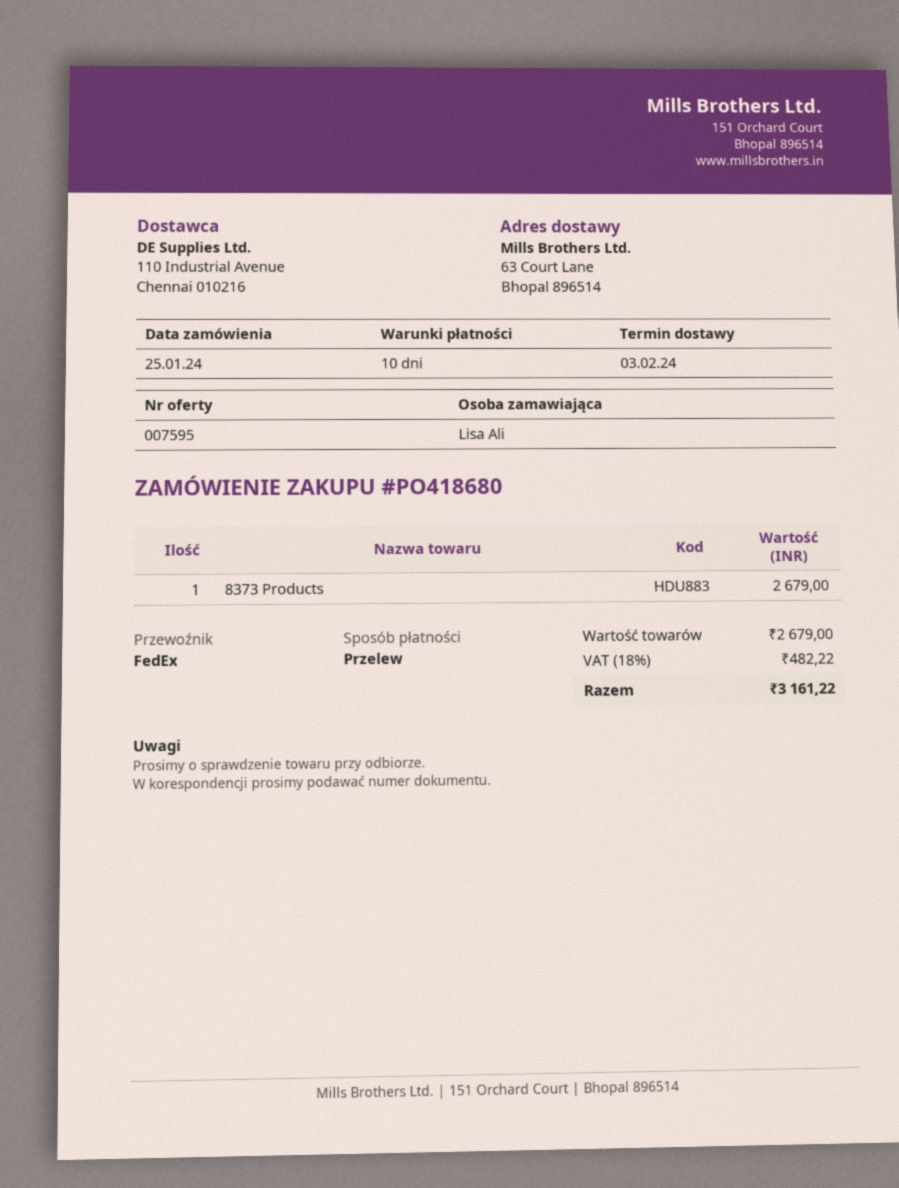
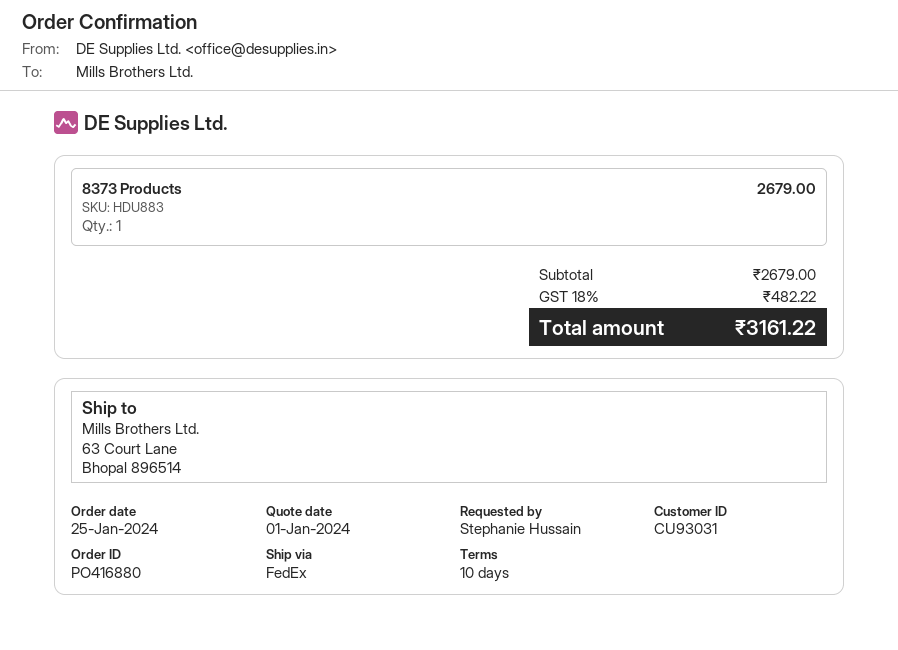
order number: PO418680 -> PO416880
ordered by: Lisa Ali -> Stephanie Hussain

